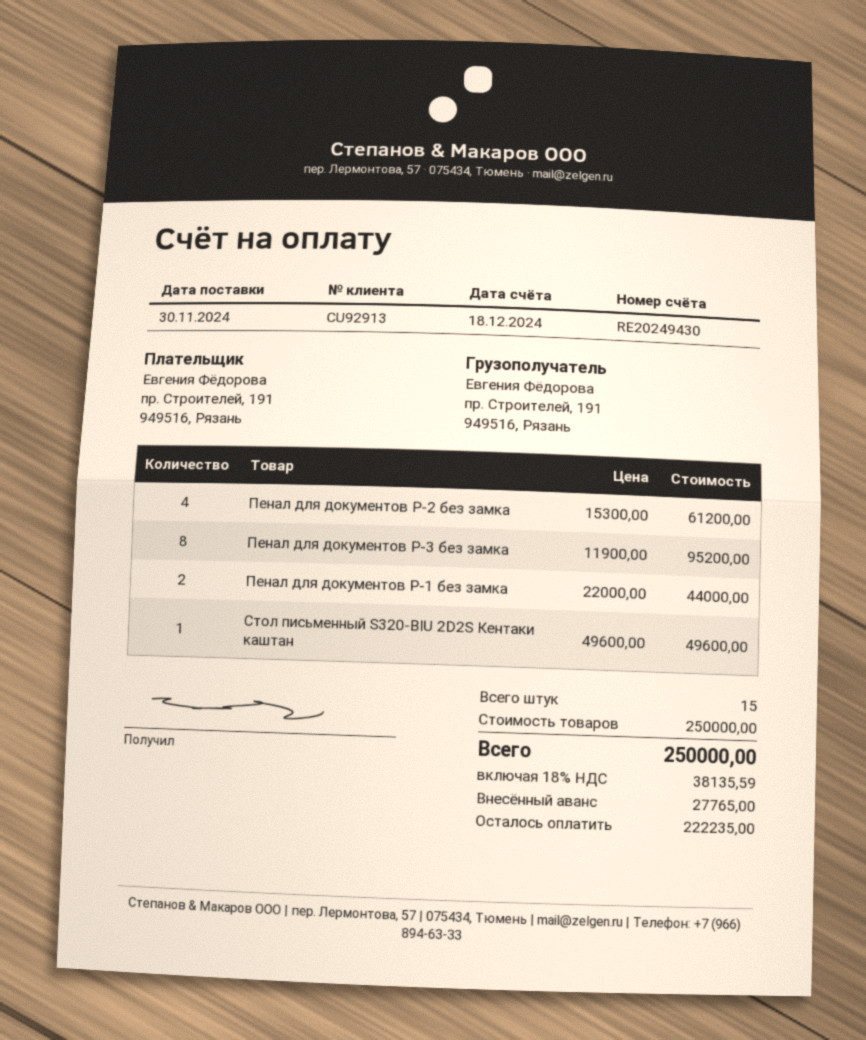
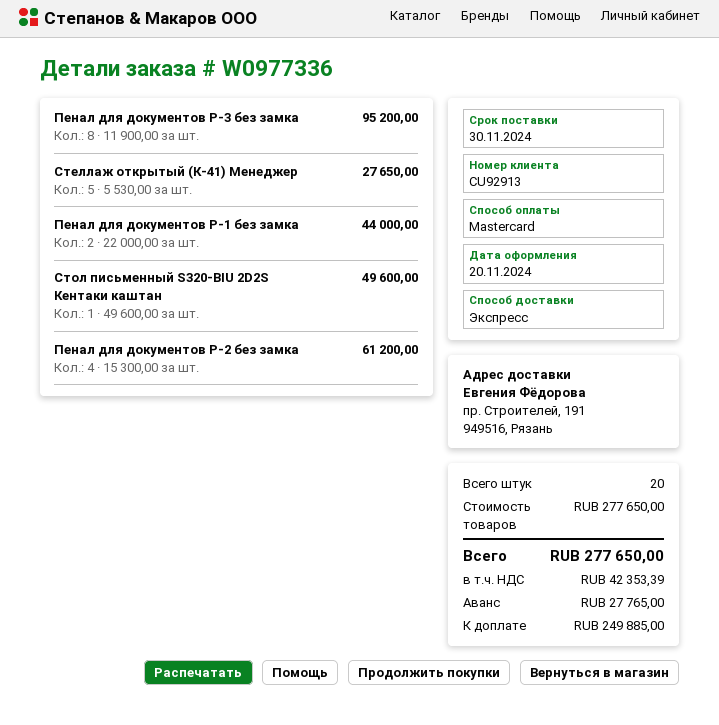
Стеллаж открытый (К-41) Менеджер: none -> 5 x 5530.00 = 27650.00
total quantity: 15 -> 20
subtotal: 250000.00 -> 277650.00
tax: 38135.59 -> 42353.39
total: 250000.00 -> 277650.00
balance: 222235.00 -> 249885.00

